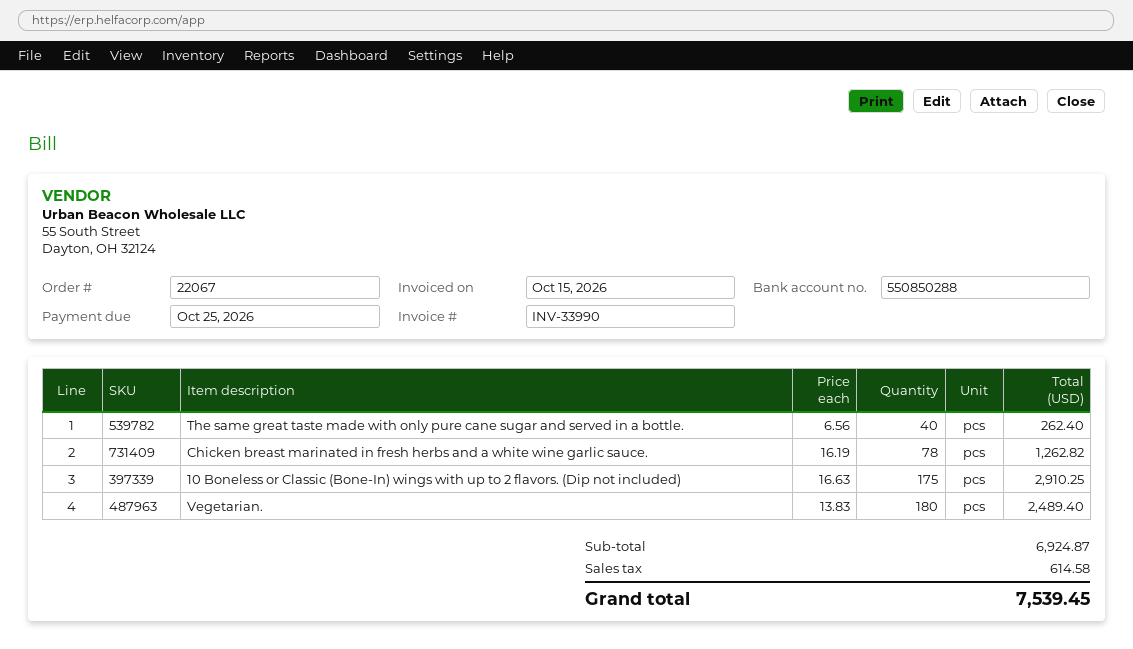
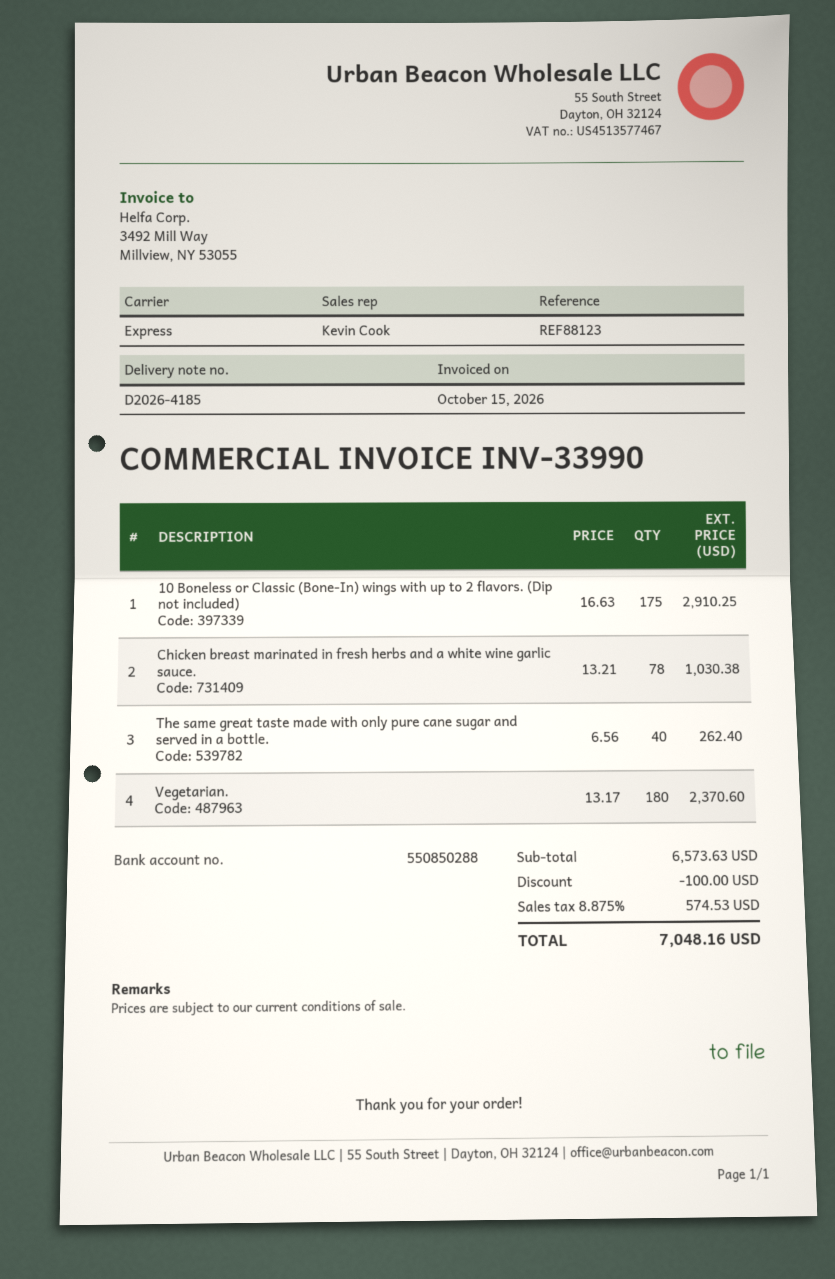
Chicken breast marinated in fresh herbs and a white wine garlic sauce.: 78 x 16.19 = 1262.82 -> 78 x 13.21 = 1030.38
Vegetarian.: 180 x 13.83 = 2489.40 -> 180 x 13.17 = 2370.60
subtotal: 6924.87 -> 6573.63
discount: none -> 100.00
tax: 614.58 -> 574.53
total: 7539.45 -> 7048.16

